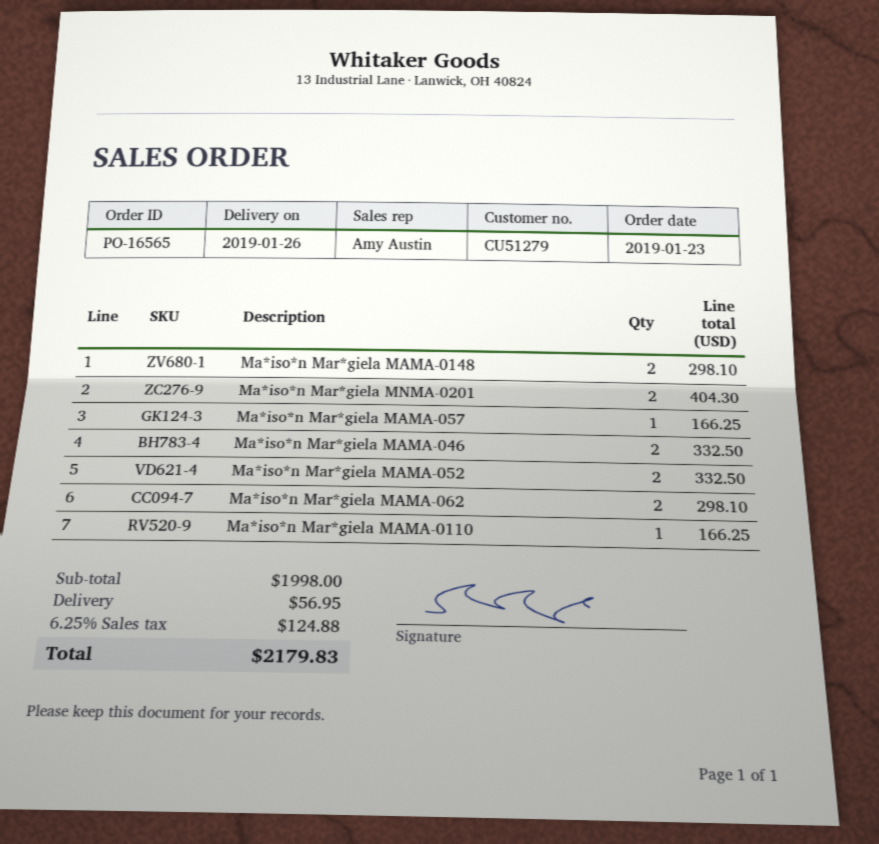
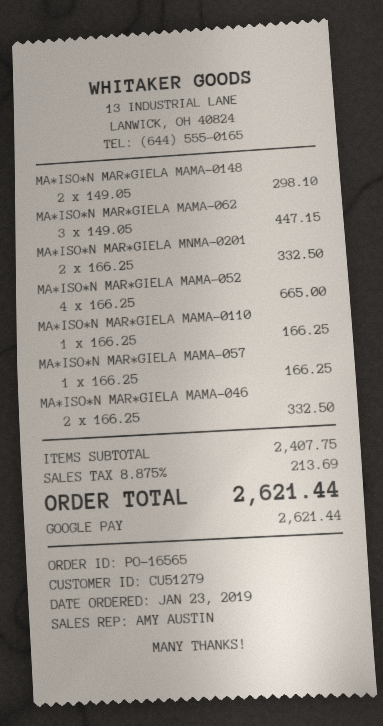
Ma*iso*n Mar*giela MNMA-0201: 2 for 404.30 -> 2 for 332.50
Ma*iso*n Mar*giela MAMA-052: 2 for 332.50 -> 4 for 665.00
Ma*iso*n Mar*giela MAMA-062: 2 for 298.10 -> 3 for 447.15
subtotal: 1998.00 -> 2407.75
shipping: 56.95 -> none
tax: 6.25% = 124.88 -> 8.875% = 213.69
total: 2179.83 -> 2621.44

